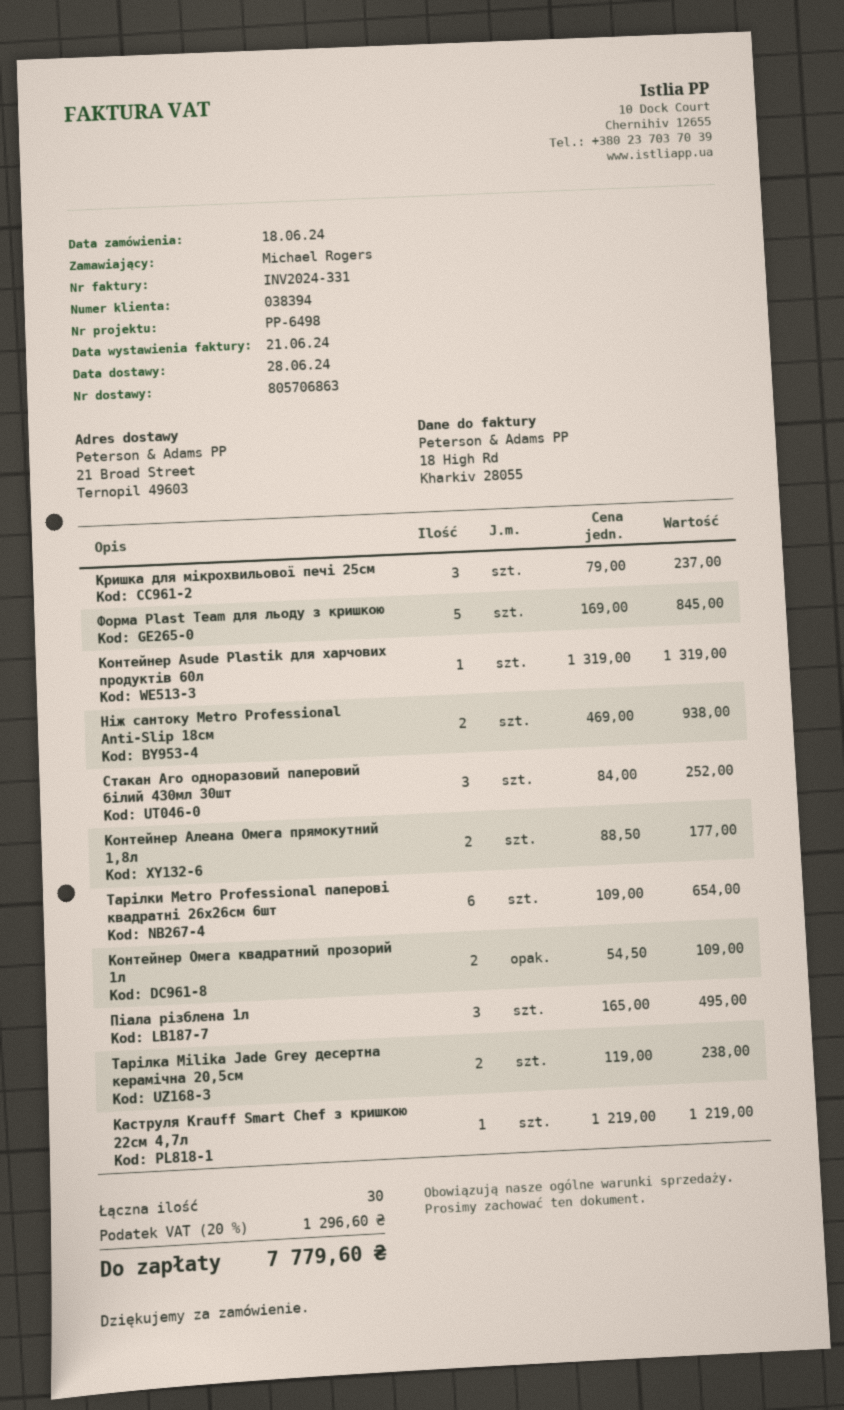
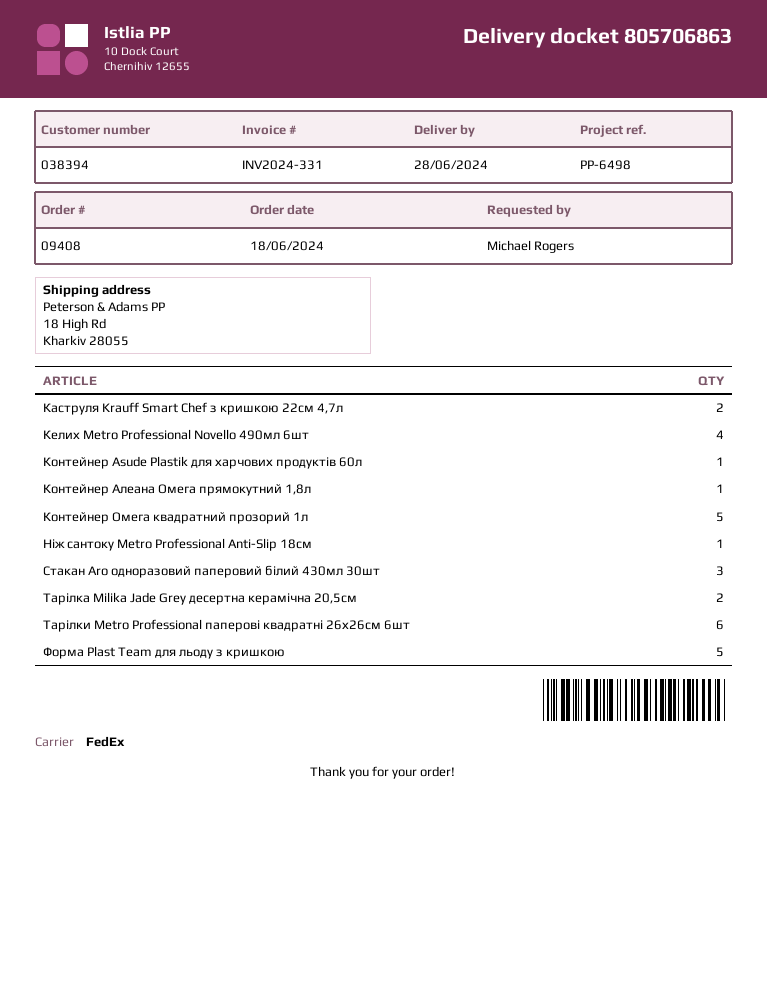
ship to: 21 Broad Street, Ternopil 49603 -> 18 High Rd, Kharkiv 28055
Кришка для мікрохвильової печі 25см: 3 -> none
Ніж сантоку Metro Professional Anti-Slip 18см: 2 -> 1
Контейнер Алеана Омега прямокутний 1,8л: 2 -> 1
Контейнер Омега квадратний прозорий 1л: 2 -> 5
Піала різблена 1л: 3 -> none
Каструля Krauff Smart Chef з кришкою 22см 4,7л: 1 -> 2
Келих Metro Professional Novello 490мл 6шт: none -> 4

